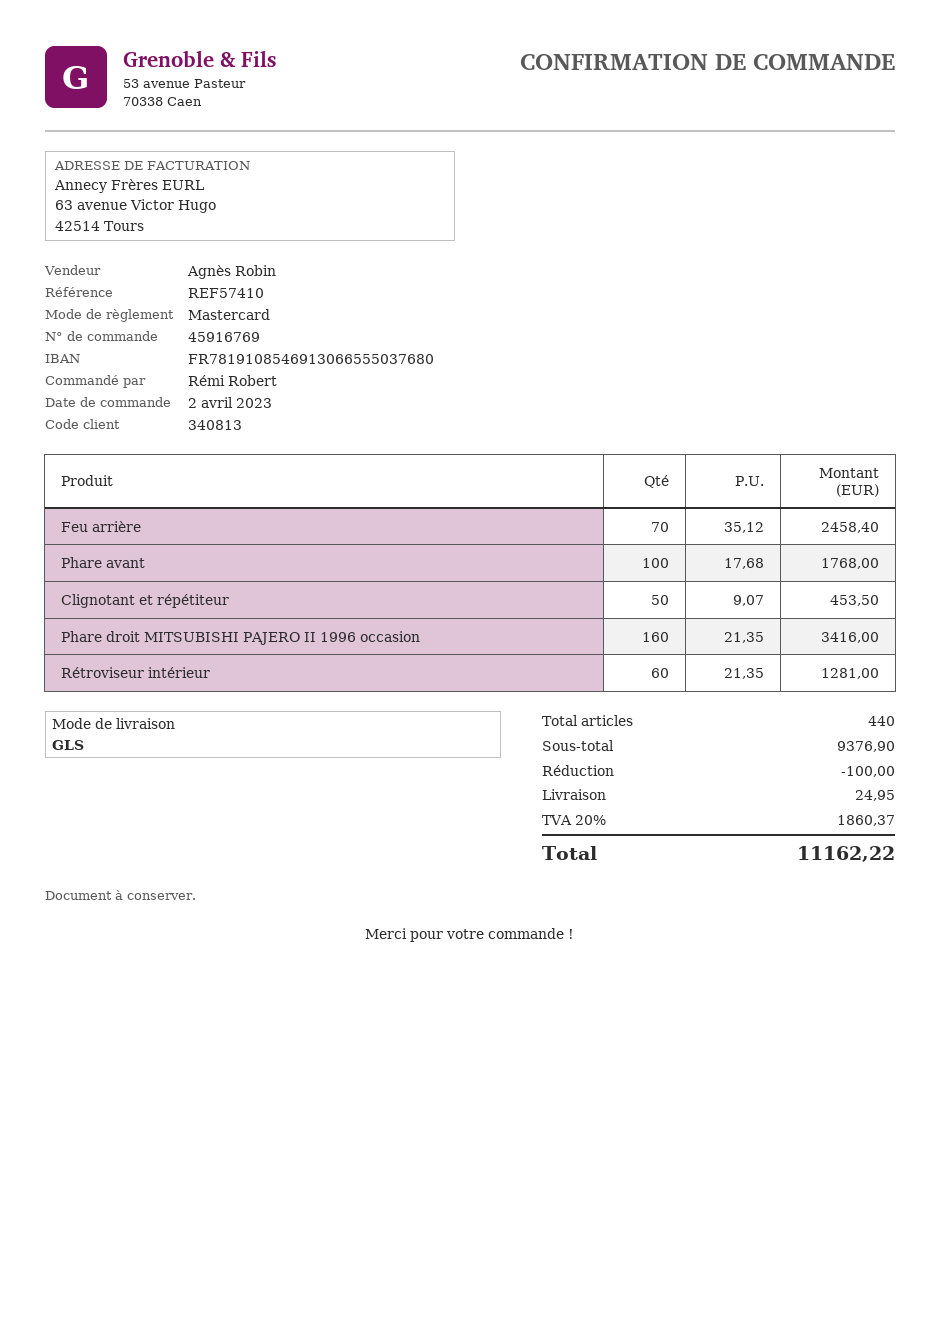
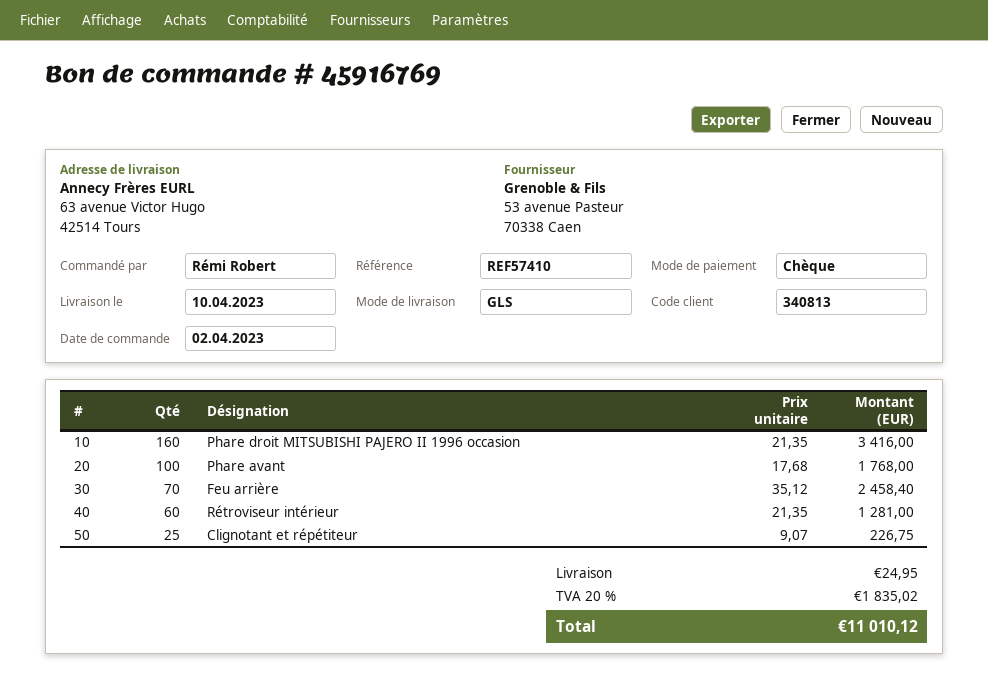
payment method: Mastercard -> cheque
Clignotant et répétiteur: 50 x 9.07 = 453.50 -> 25 x 9.07 = 226.75
discount: 100.00 -> none
tax: 20% = 1860.37 -> 20% = 1835.02
total: 11162.22 -> 11010.12

